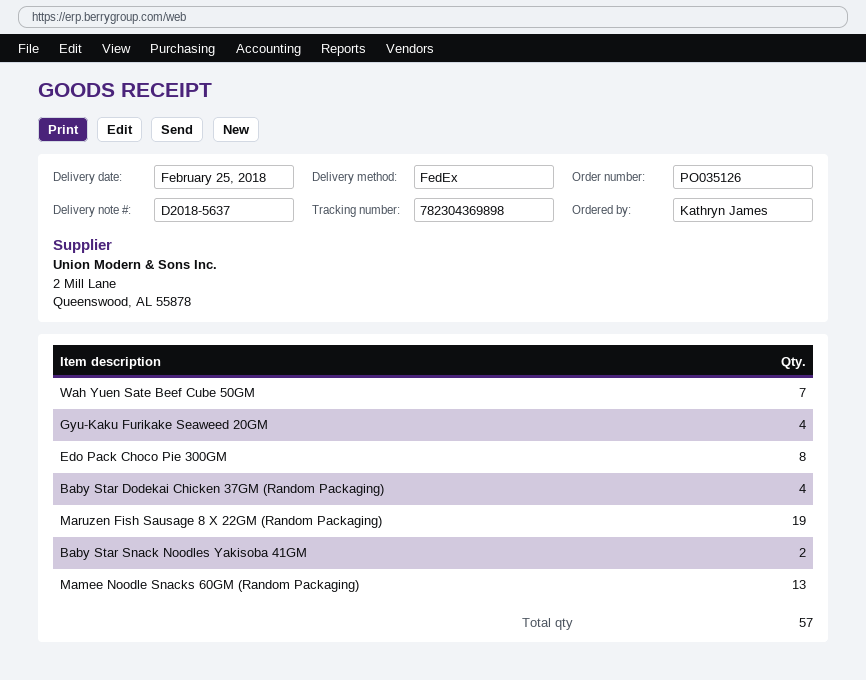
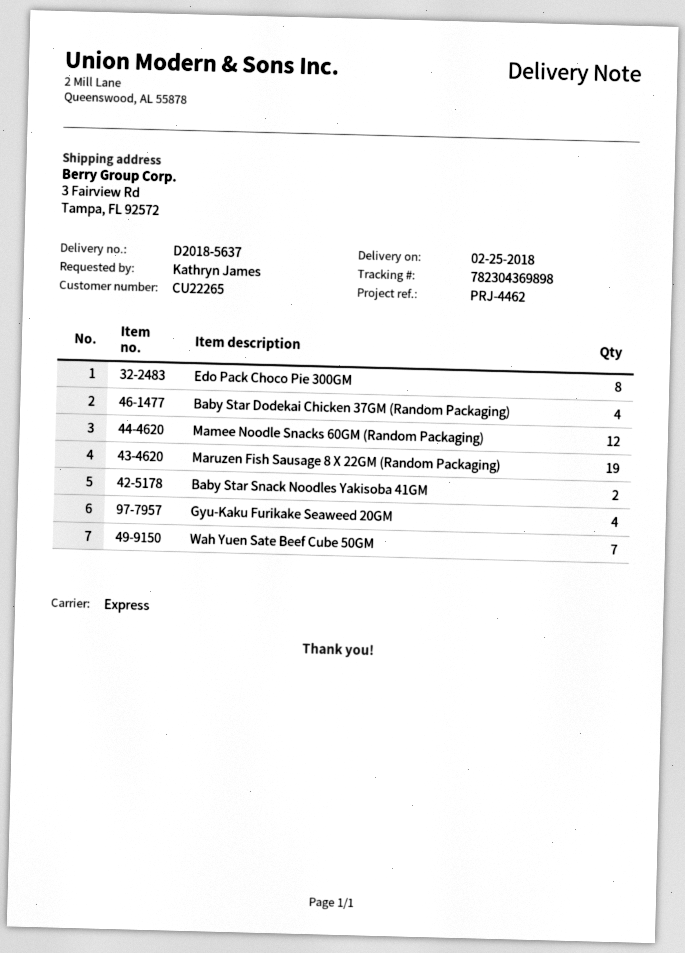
shipping method: FedEx -> express
Mamee Noodle Snacks 60GM (Random Packaging): 13 -> 12

